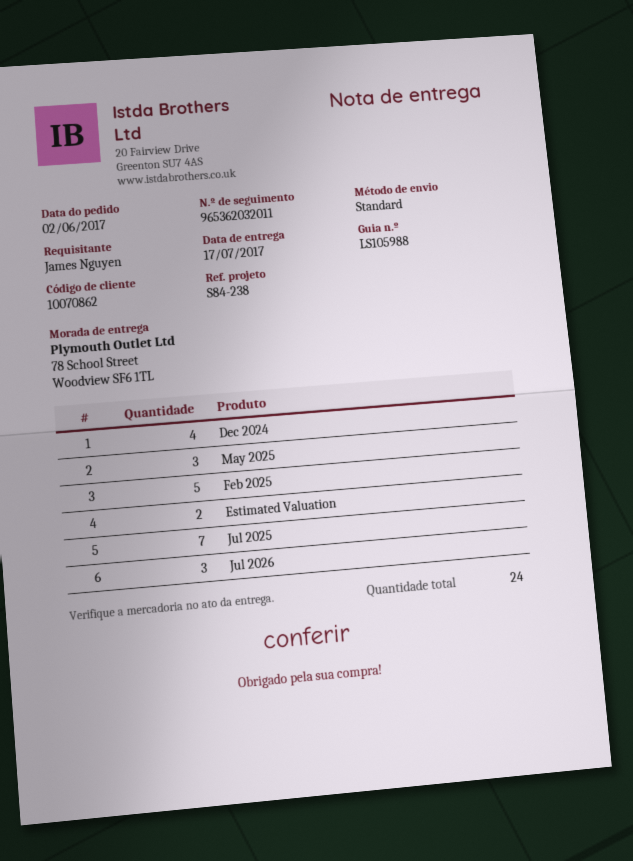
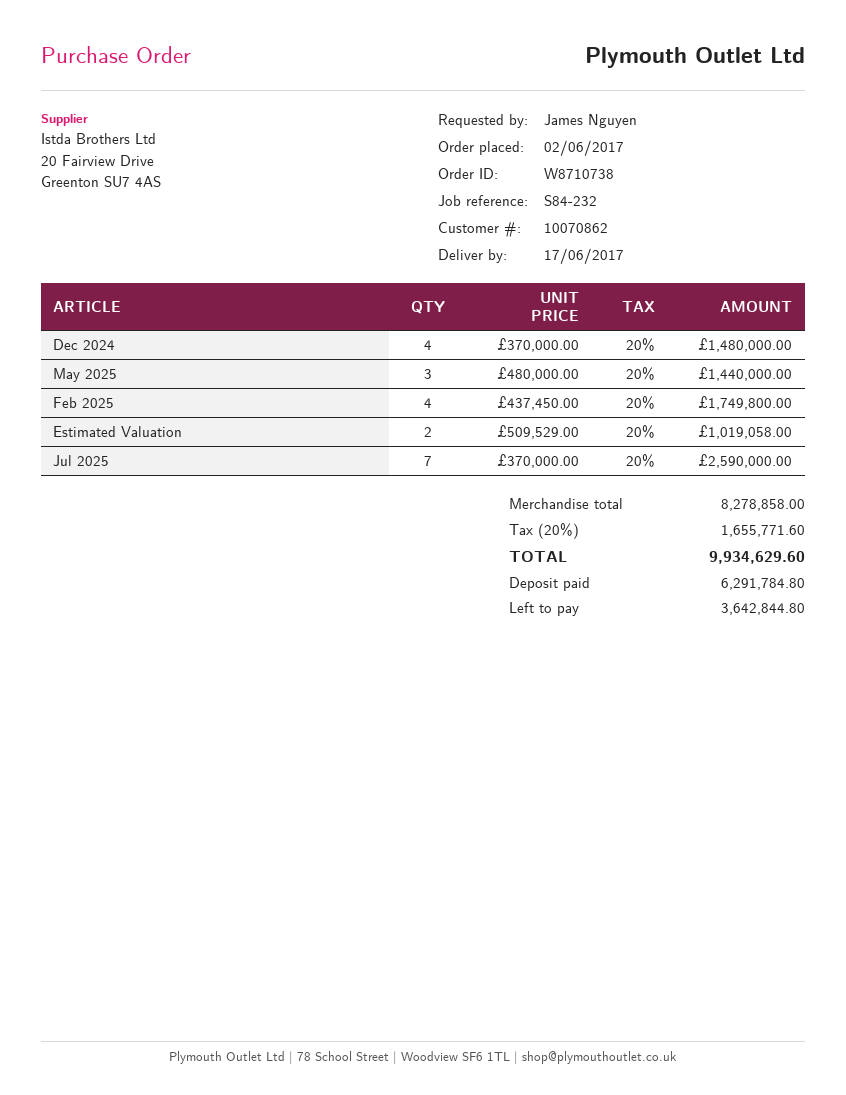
delivery date: 2017-07-17 -> 2017-06-17
reference: S84-238 -> S84-232
Feb 2025: 5 -> 4
Jul 2026: 3 -> none

